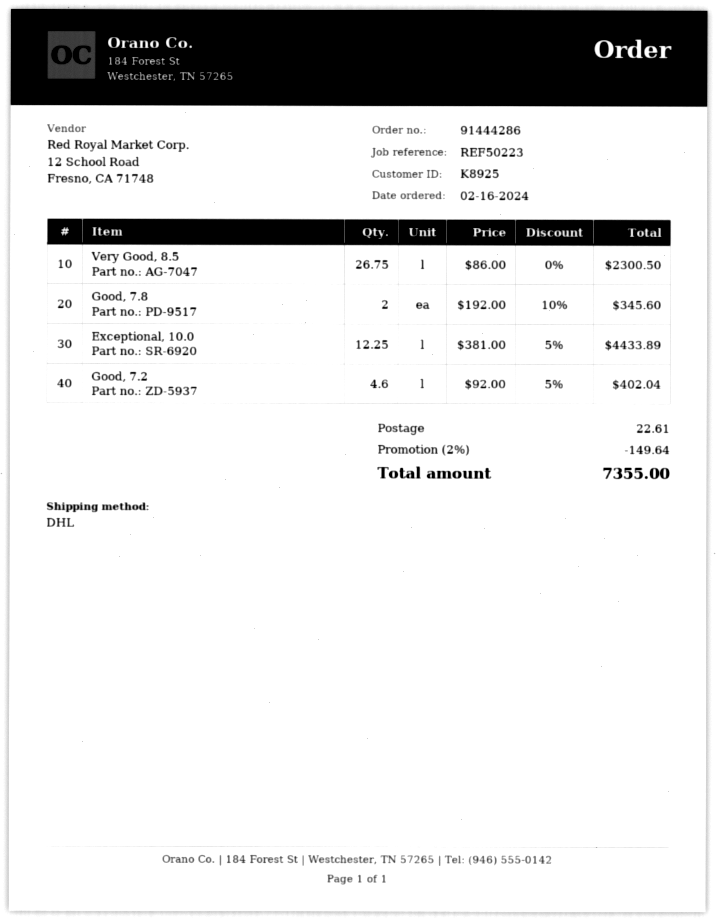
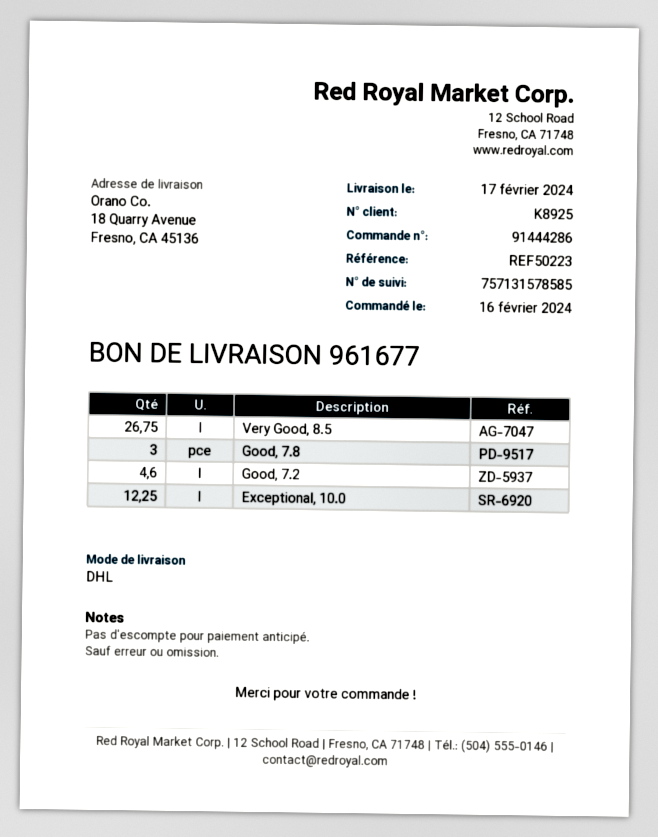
Good, 7.8: 2 -> 3

